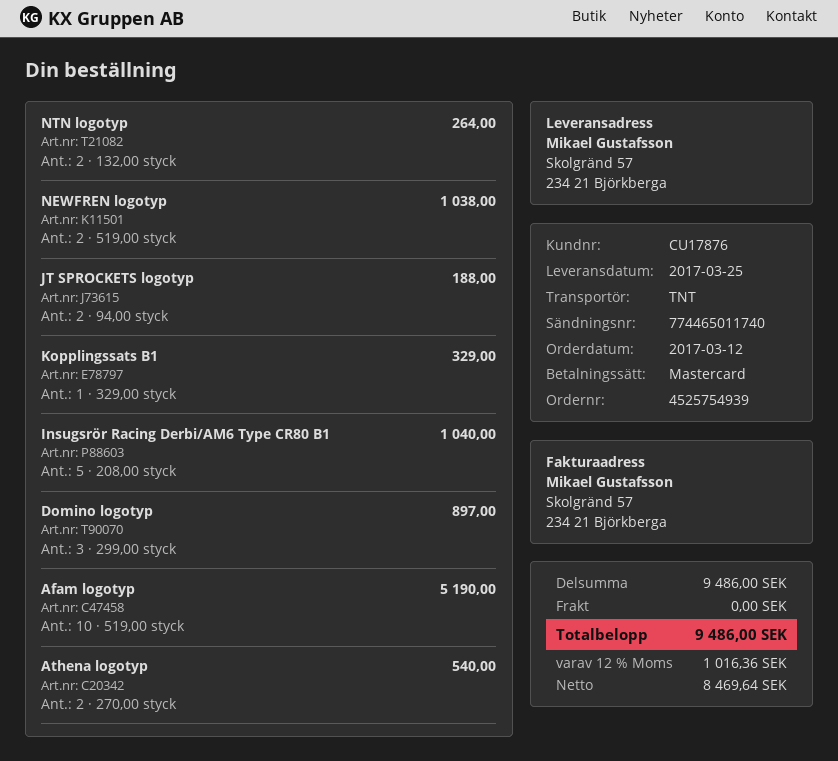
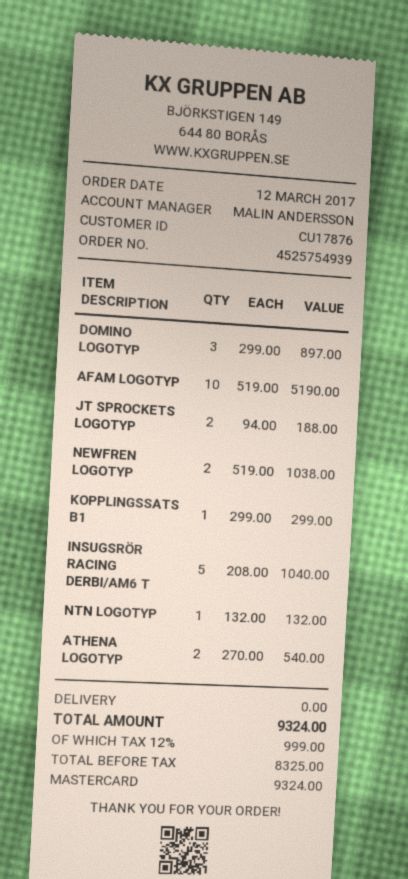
NTN logotyp: 2 x 132.00 = 264.00 -> 1 x 132.00 = 132.00
Kopplingssats B1: 1 x 329.00 = 329.00 -> 1 x 299.00 = 299.00
net: 8469.64 -> 8325.00
tax: 12% = 1016.36 -> 12% = 999.00
total: 9486.00 -> 9324.00

